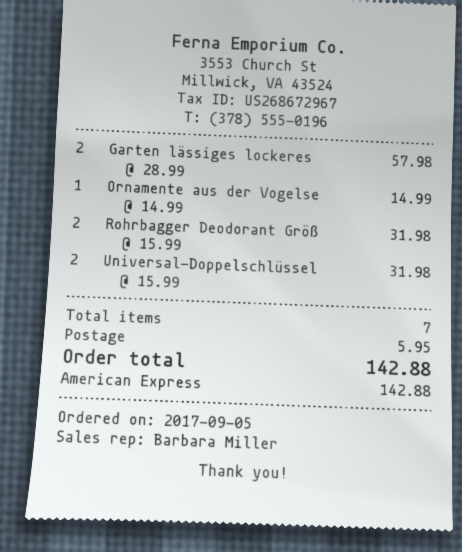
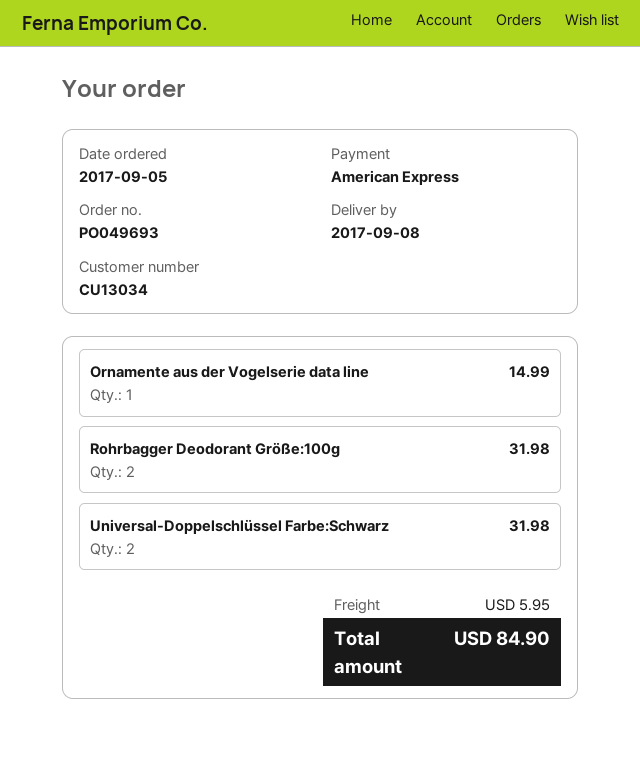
Garten lässiges lockeres: 2 for 57.98 -> none
total: 142.88 -> 84.90

